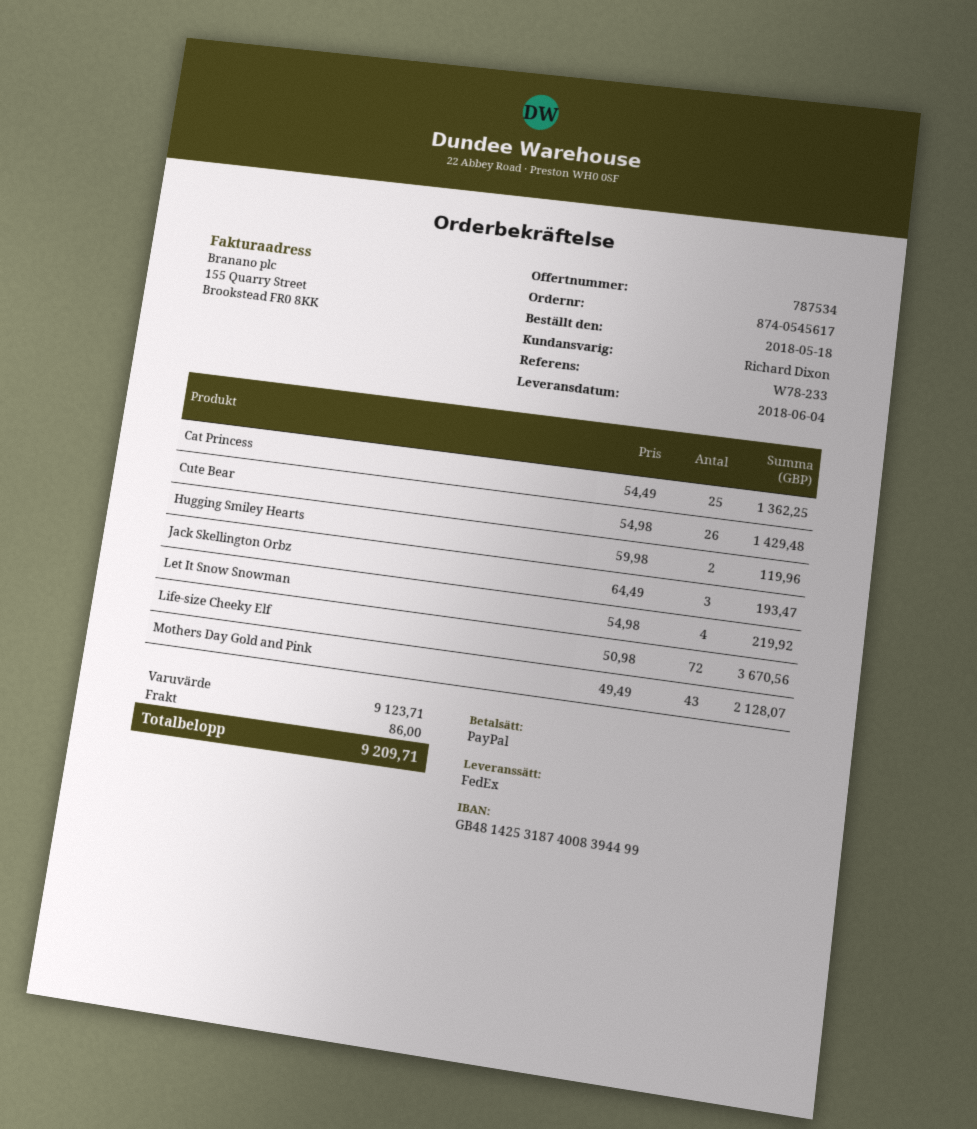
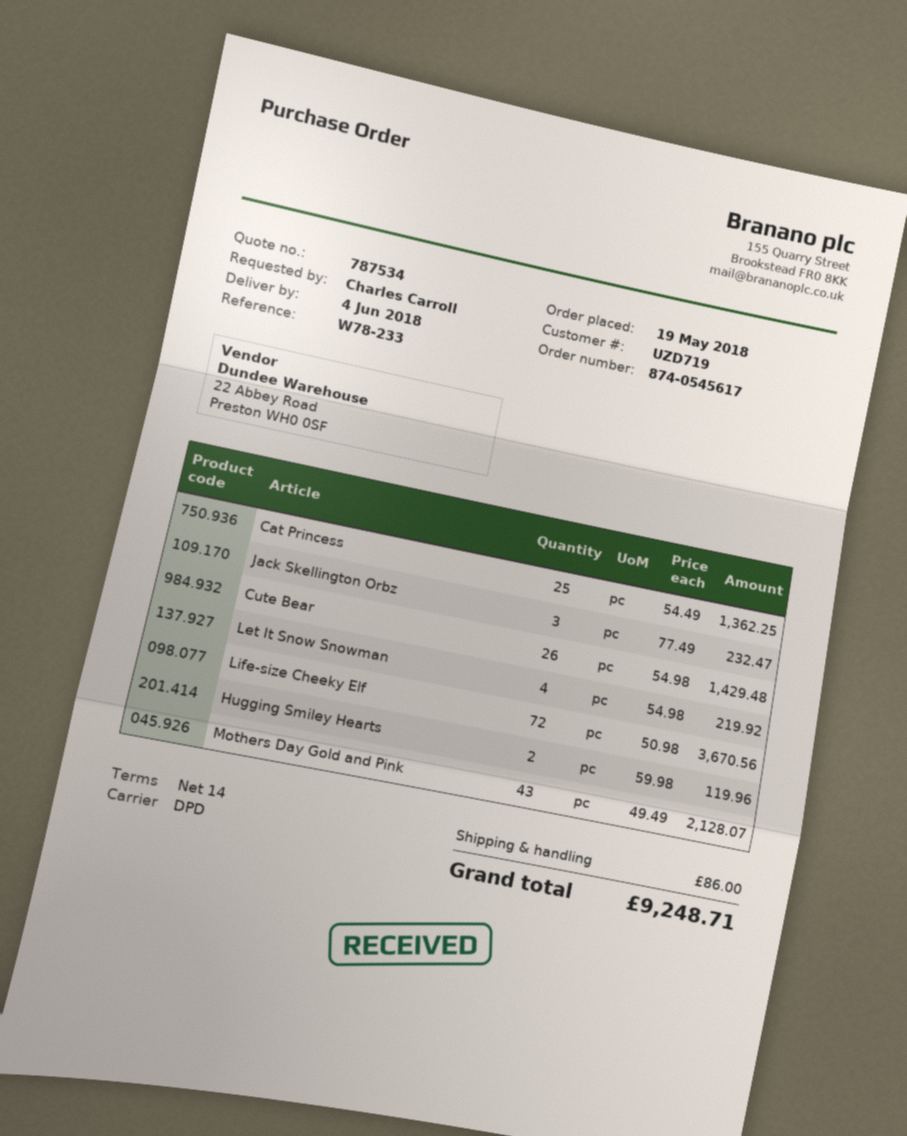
order date: 2018-05-18 -> 2018-05-19
shipping method: FedEx -> DPD
Jack Skellington Orbz: 3 x 64.49 = 193.47 -> 3 x 77.49 = 232.47
total: 9209.71 -> 9248.71

